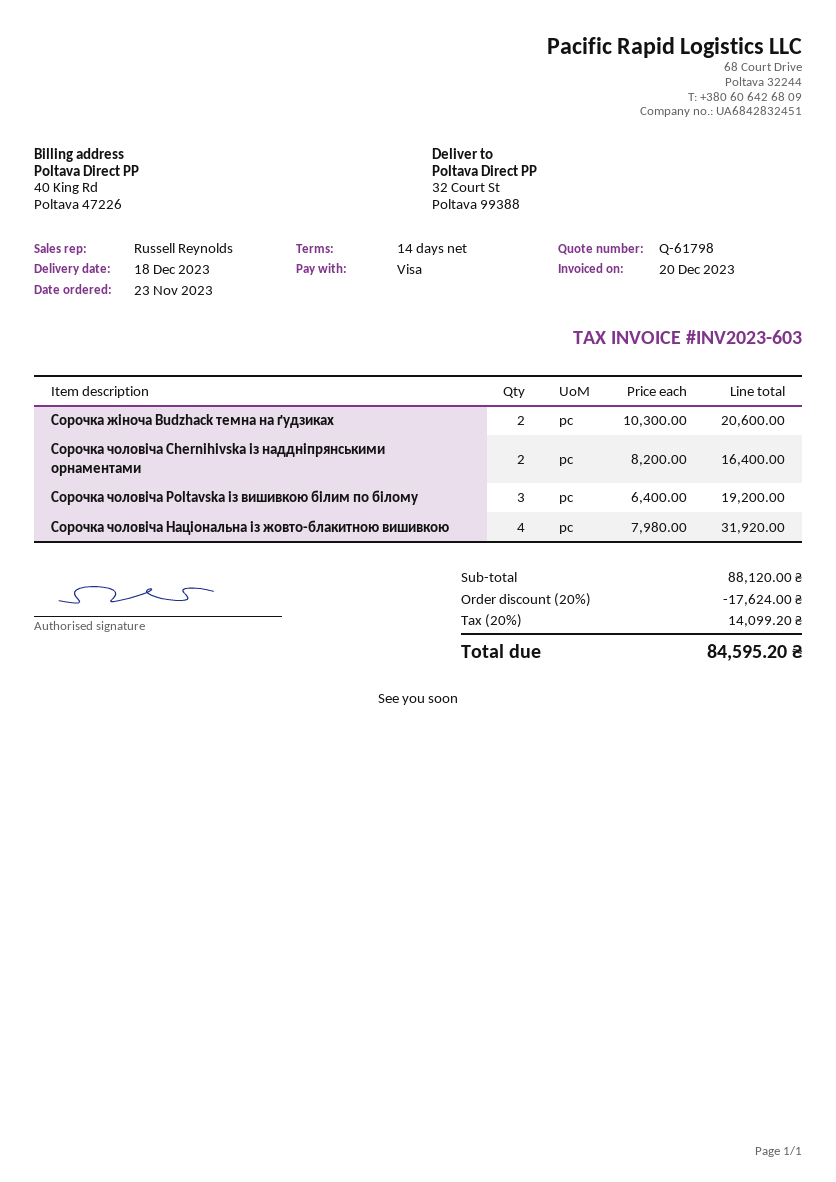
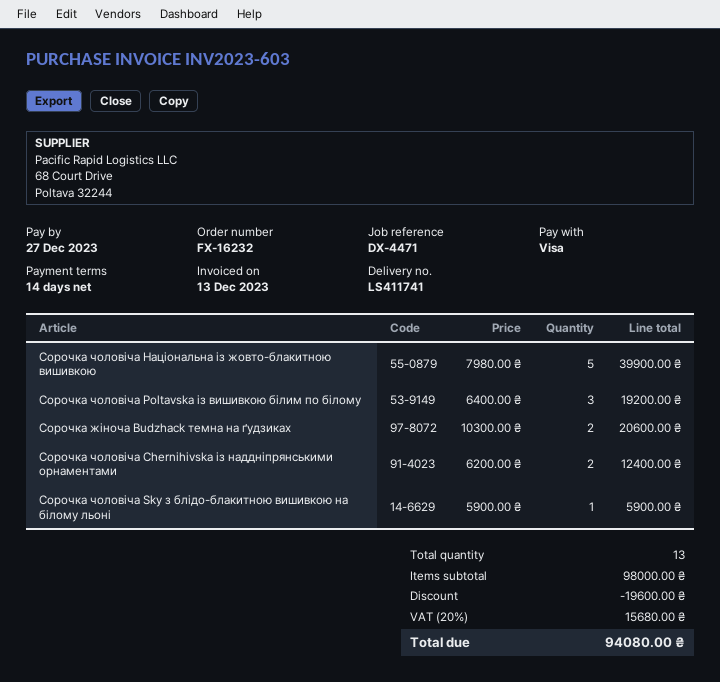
invoice date: 2023-12-20 -> 2023-12-13
Сорочка чоловіча Chernihivska із наддніпрянськими орнаментами: 2 x 8200.00 = 16400.00 -> 2 x 6200.00 = 12400.00
Сорочка чоловіча Національна із жовто-блакитною вишивкою: 4 x 7980.00 = 31920.00 -> 5 x 7980.00 = 39900.00
Сорочка чоловіча Sky з блідо-блакитною вишивкою на білому льоні: none -> 1 x 5900.00 = 5900.00
subtotal: 88120.00 -> 98000.00
discount: 17624.00 -> 19600.00
tax: 20% = 14099.20 -> 20% = 15680.00
total: 84595.20 -> 94080.00

